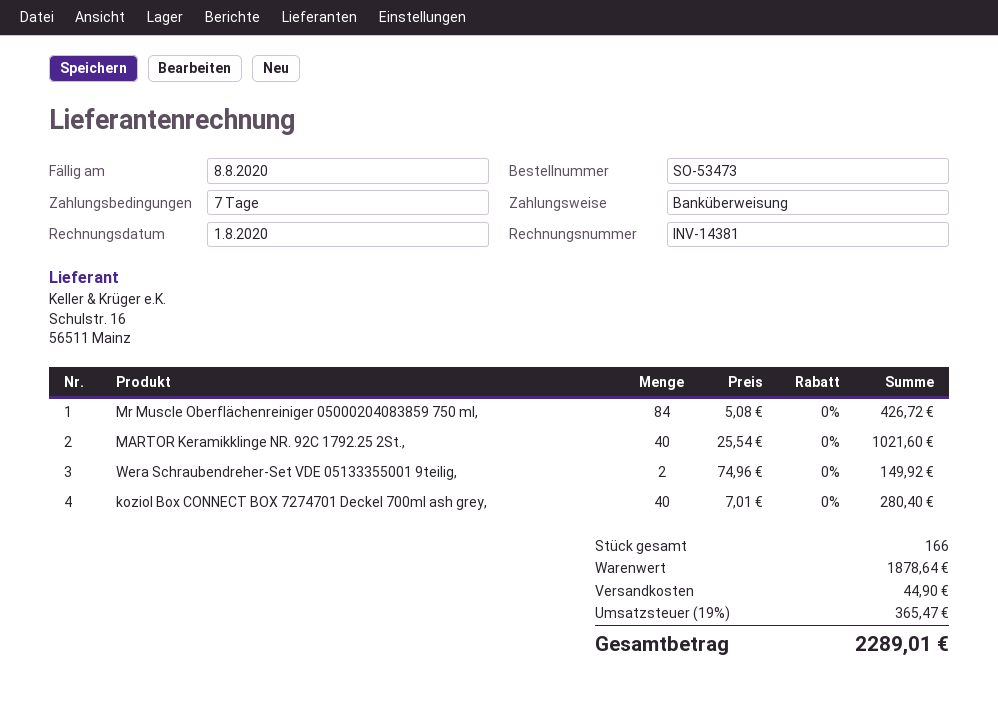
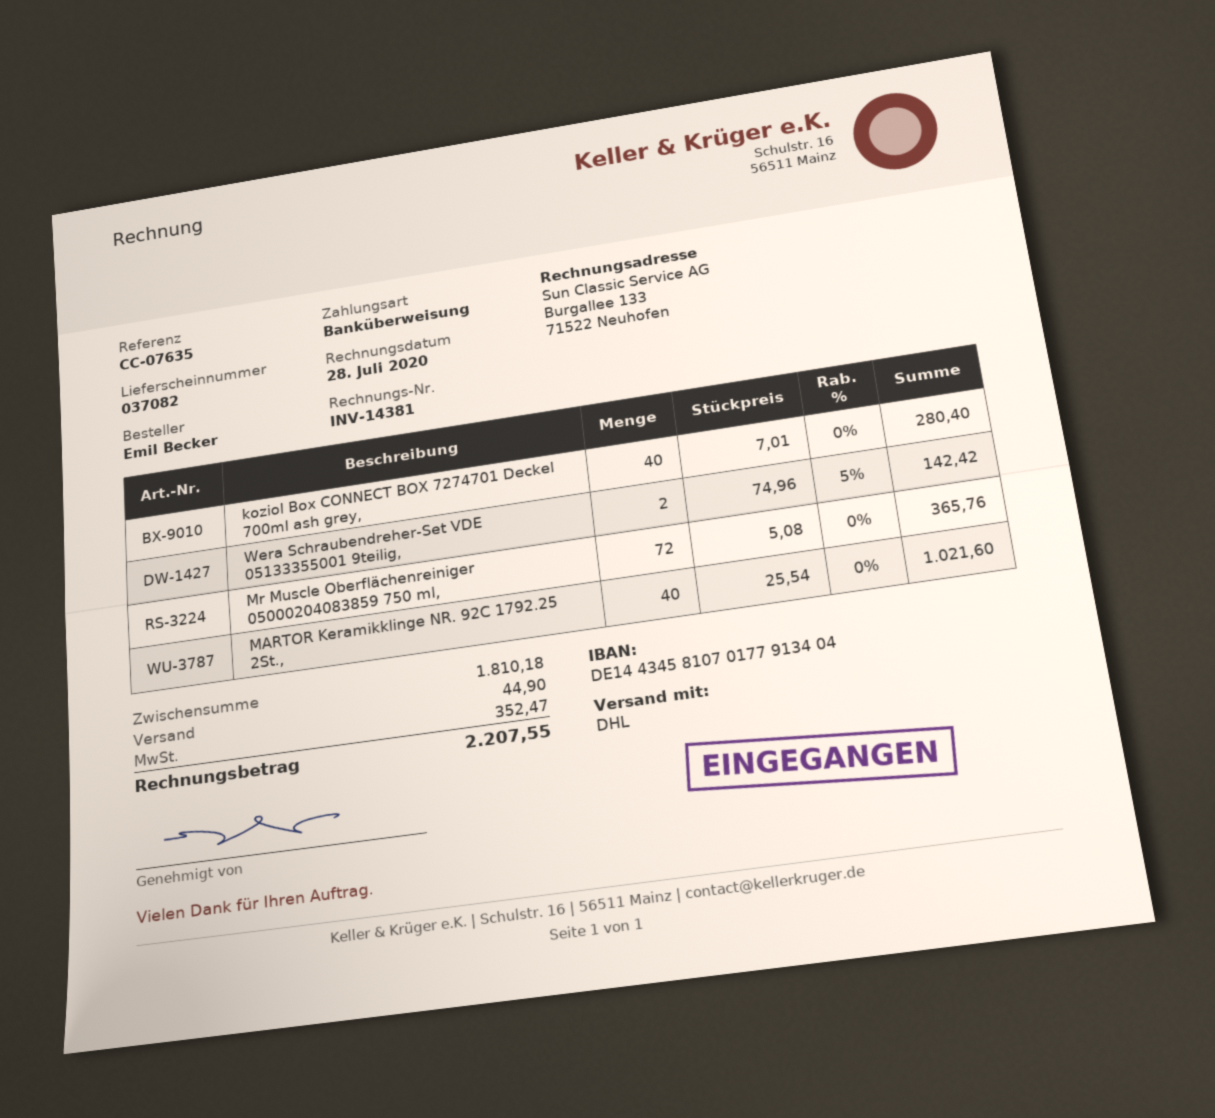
invoice date: 2020-08-01 -> 2020-07-28
Mr Muscle Oberflächenreiniger 05000204083859 750 ml,: 84 x 5.08 = 426.72 -> 72 x 5.08 = 365.76
Wera Schraubendreher-Set VDE 05133355001 9teilig,: 2 x 74.96 = 149.92 -> 2 x 74.96 - 5% = 142.42
subtotal: 1878.64 -> 1810.18
tax: 365.47 -> 352.47
total: 2289.01 -> 2207.55

